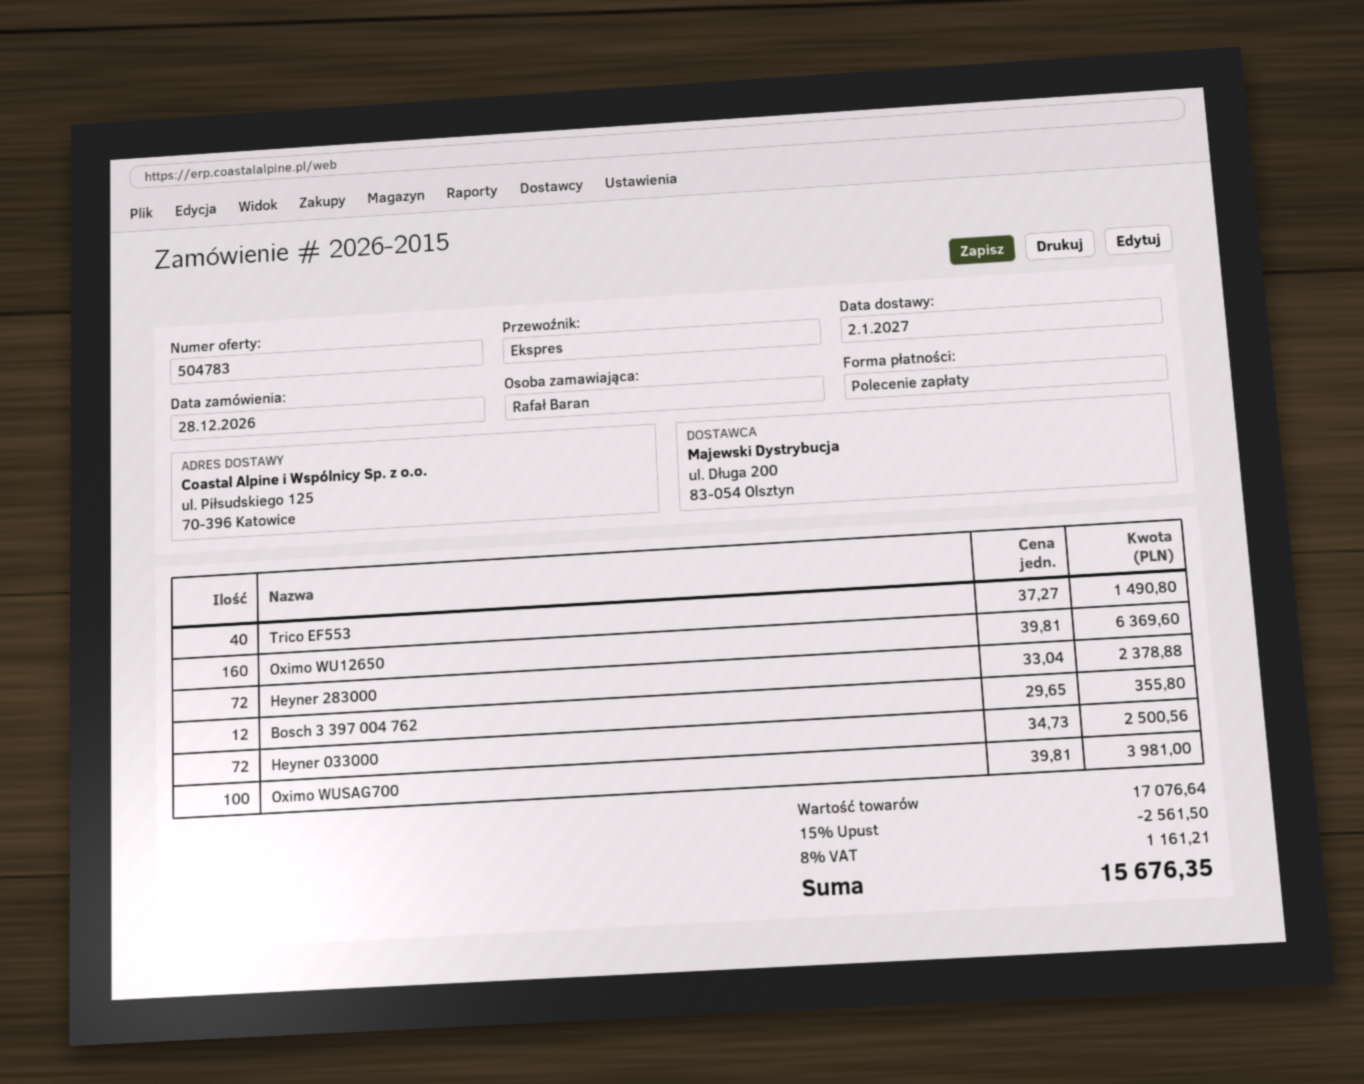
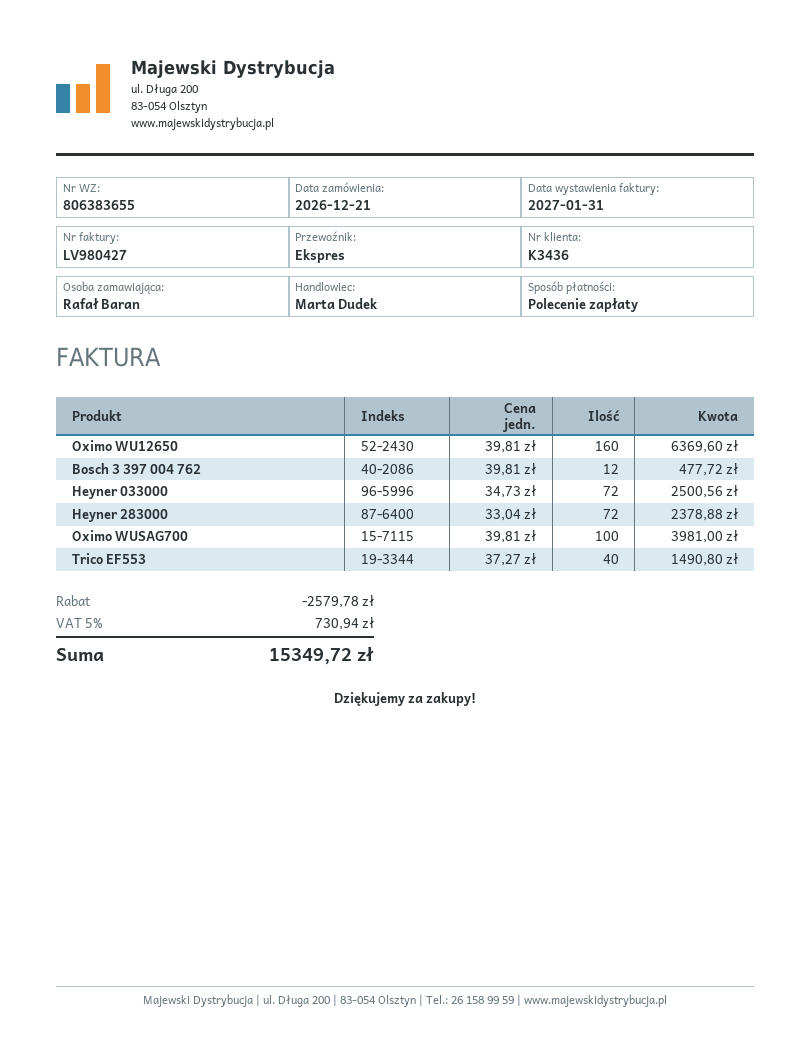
order date: 2026-12-28 -> 2026-12-21
Bosch 3 397 004 762: 12 x 29.65 = 355.80 -> 12 x 39.81 = 477.72
discount: 2561.50 -> 2579.78
tax: 8% = 1161.21 -> 5% = 730.94
total: 15676.35 -> 15349.72

